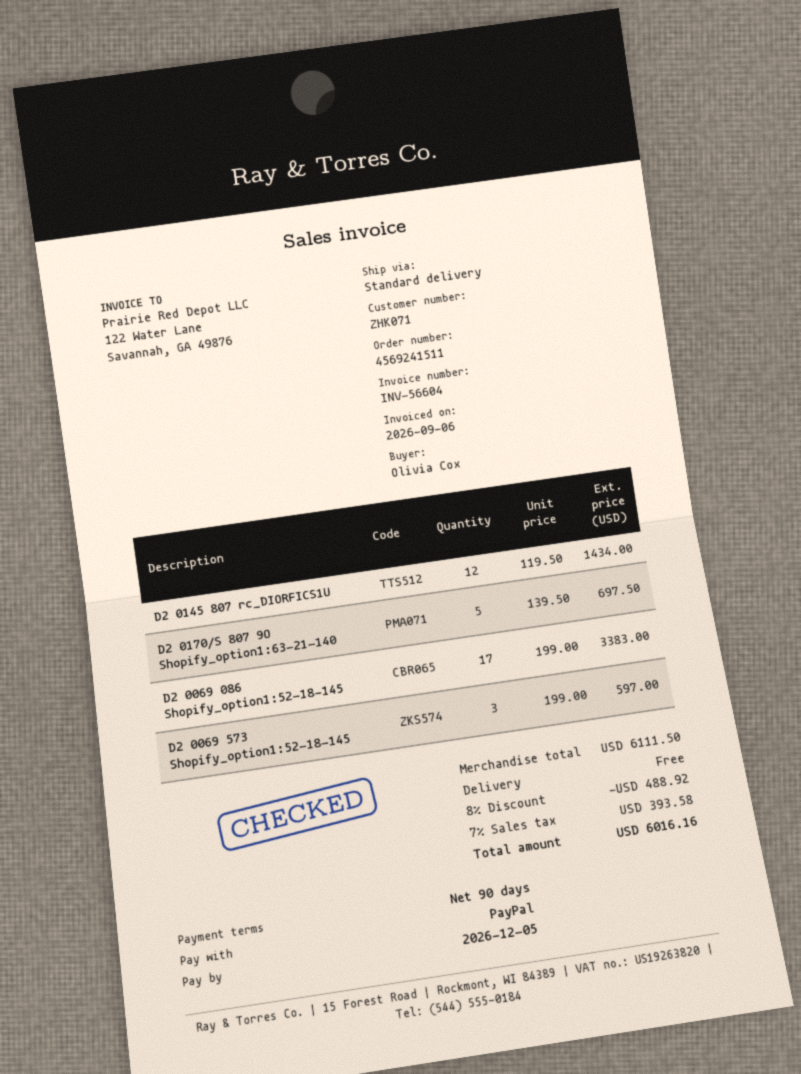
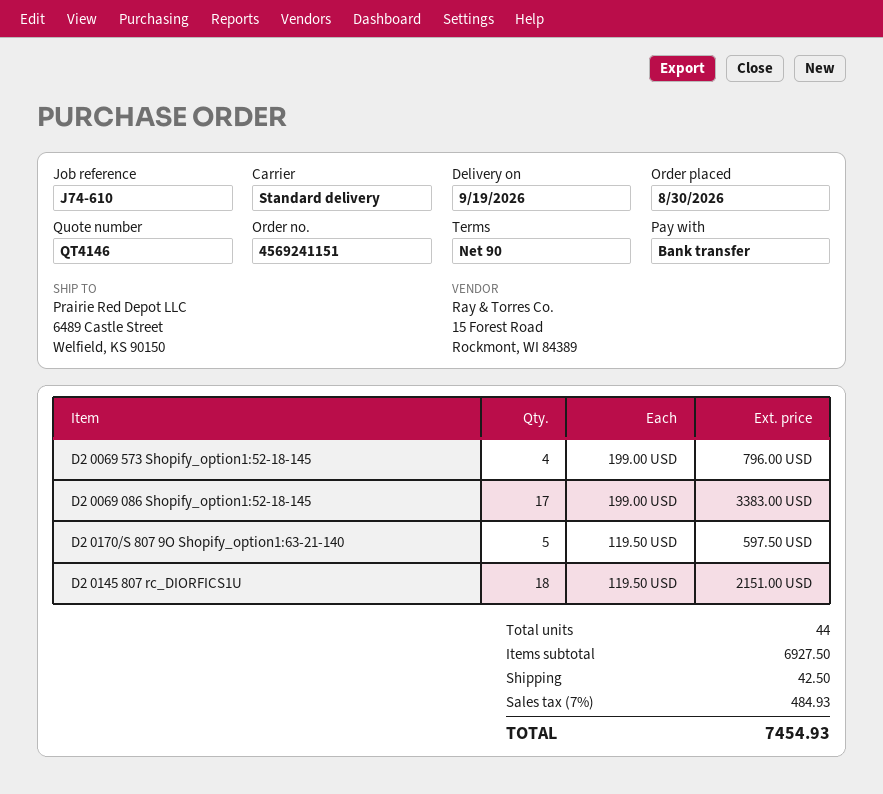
order number: 4569241511 -> 4569241151
payment method: PayPal -> bank transfer
D2 0145 807 rc_DIORFICS1U: 12 x 119.50 = 1434.00 -> 18 x 119.50 = 2151.00
D2 0170/S 807 9O Shopify_option1:63-21-140: 5 x 139.50 = 697.50 -> 5 x 119.50 = 597.50
D2 0069 573 Shopify_option1:52-18-145: 3 x 199.00 = 597.00 -> 4 x 199.00 = 796.00
subtotal: 6111.50 -> 6927.50
discount: 8% = 488.92 -> none
shipping: 0.00 -> 42.50
tax: 7% = 393.58 -> 7% = 484.93
total: 6016.16 -> 7454.93

